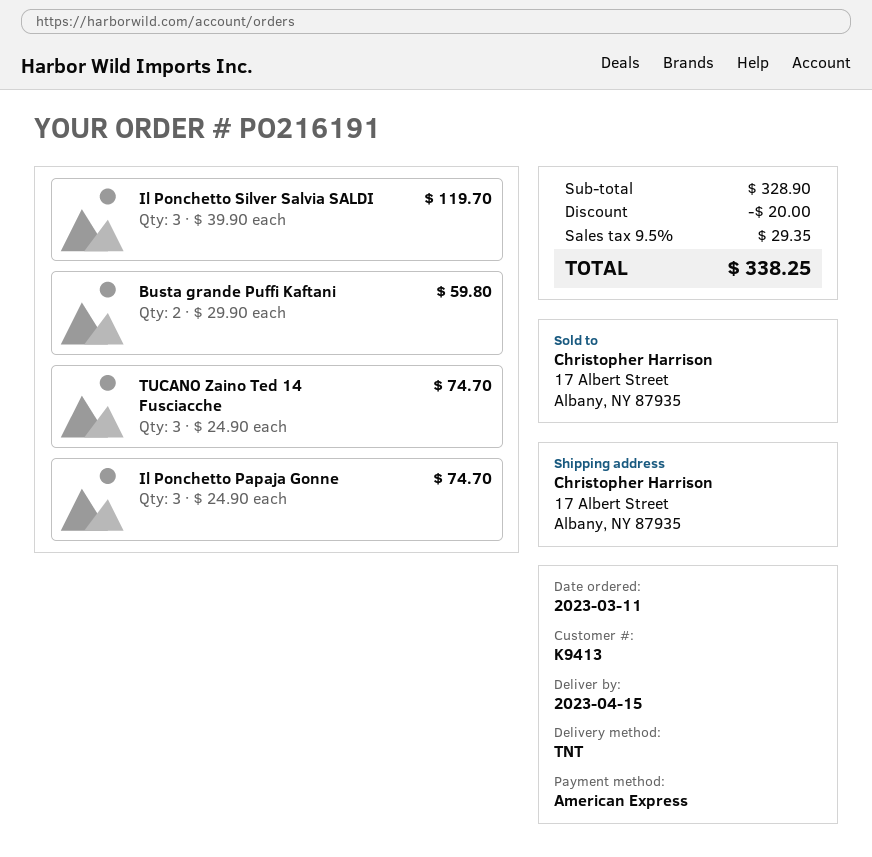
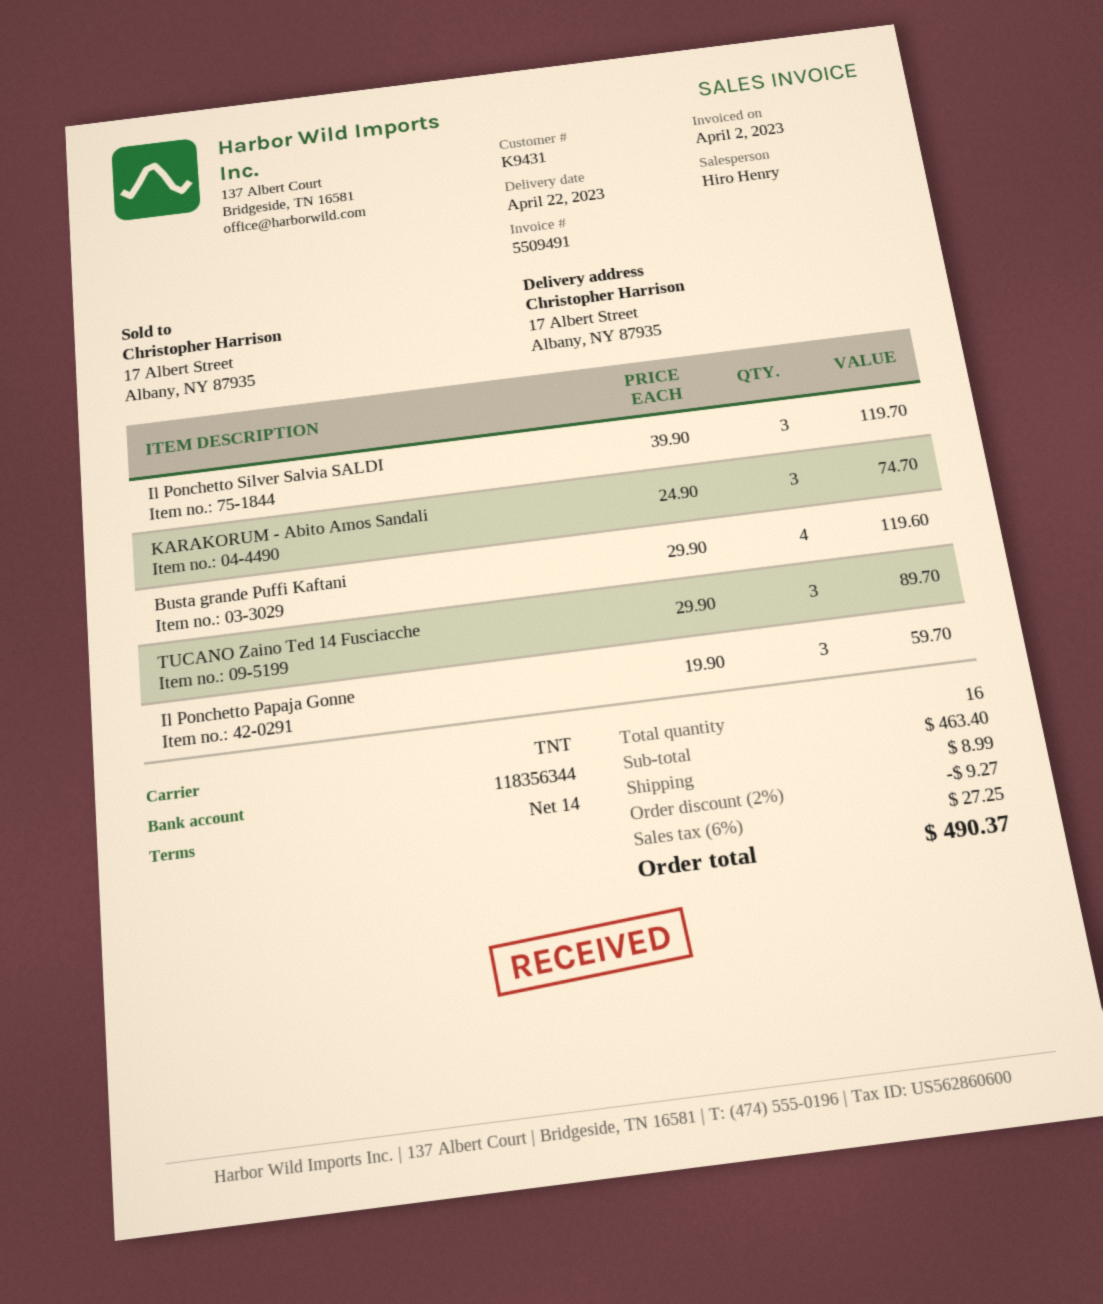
delivery date: 2023-04-15 -> 2023-04-22
customer number: K9413 -> K9431
Busta grande Puffi Kaftani: 2 x 29.90 = 59.80 -> 4 x 29.90 = 119.60
TUCANO Zaino Ted 14 Fusciacche: 3 x 24.90 = 74.70 -> 3 x 29.90 = 89.70
Il Ponchetto Papaja Gonne: 3 x 24.90 = 74.70 -> 3 x 19.90 = 59.70
KARAKORUM - Abito Amos Sandali: none -> 3 x 24.90 = 74.70
subtotal: 328.90 -> 463.40
discount: 20.00 -> 9.27
shipping: none -> 8.99
tax: 9.5% = 29.35 -> 6% = 27.25
total: 338.25 -> 490.37

